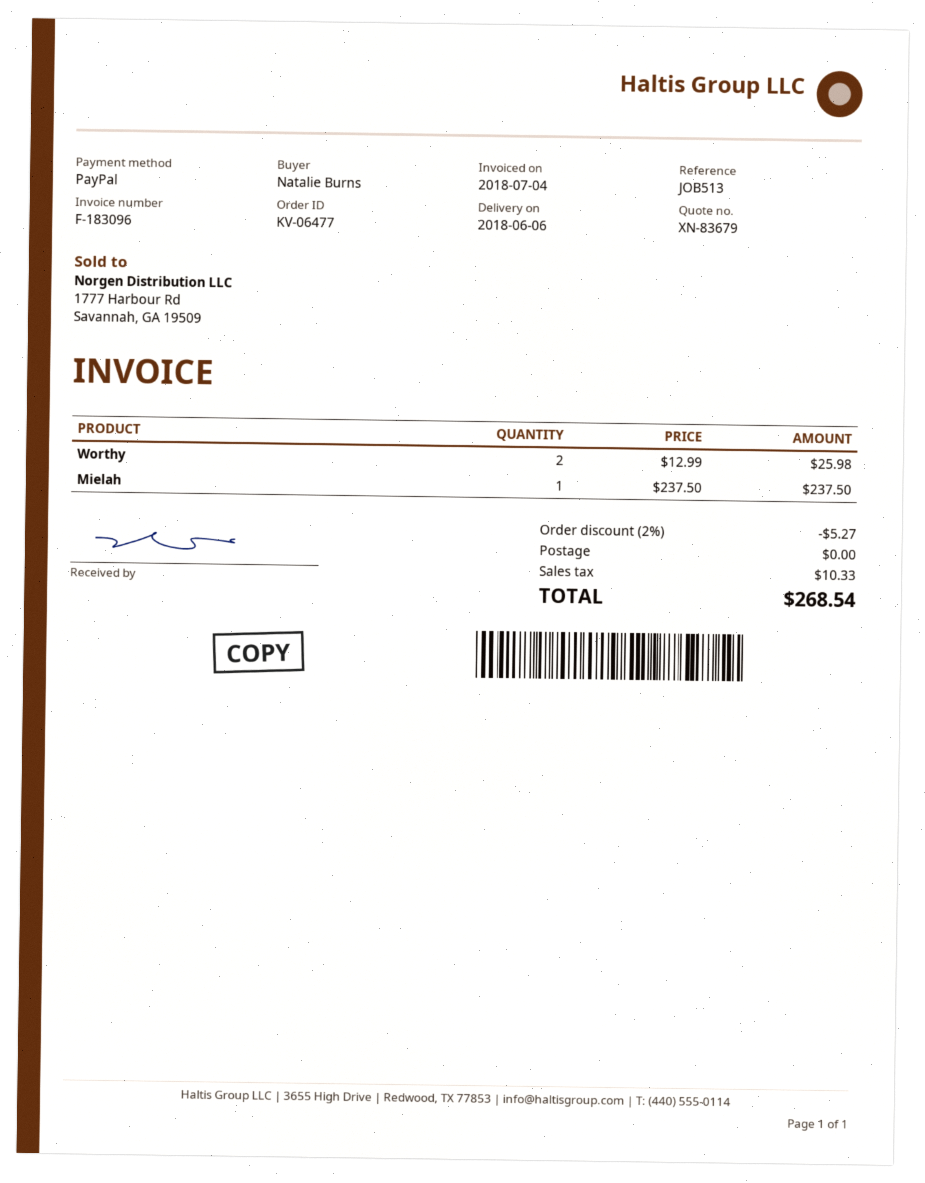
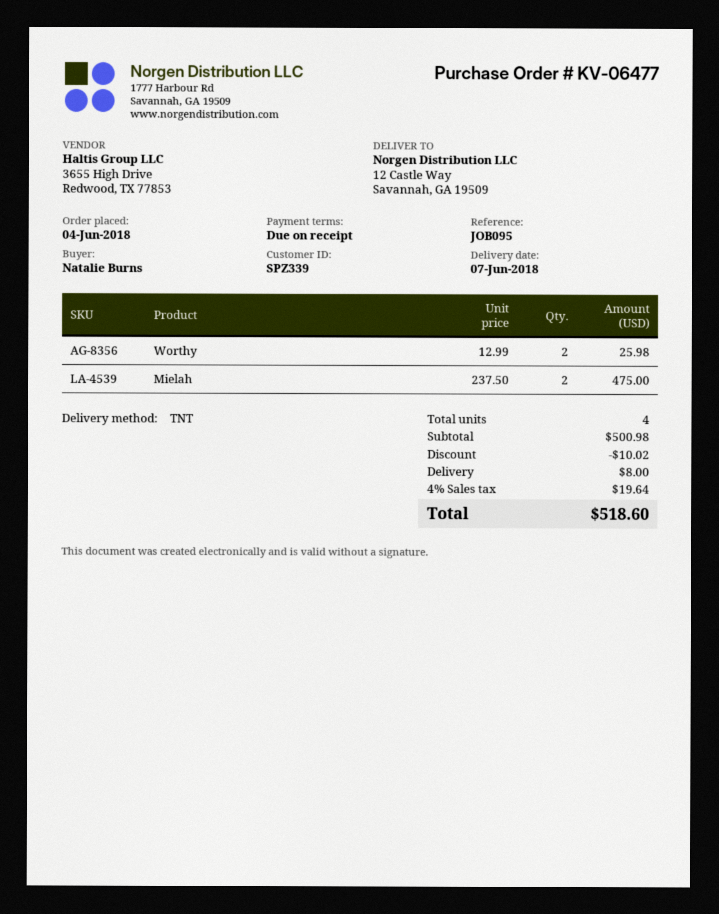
delivery date: 2018-06-06 -> 2018-06-07
reference: JOB513 -> JOB095
Mielah: 1 x 237.50 = 237.50 -> 2 x 237.50 = 475.00
discount: 5.27 -> 10.02
shipping: 0.00 -> 8.00
tax: 10.33 -> 19.64
total: 268.54 -> 518.60

